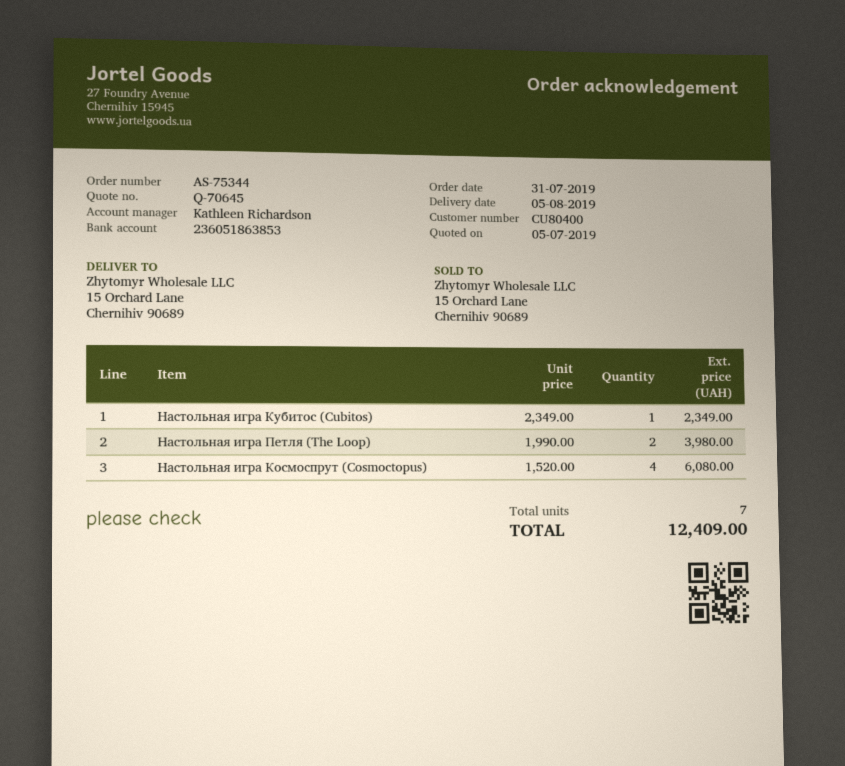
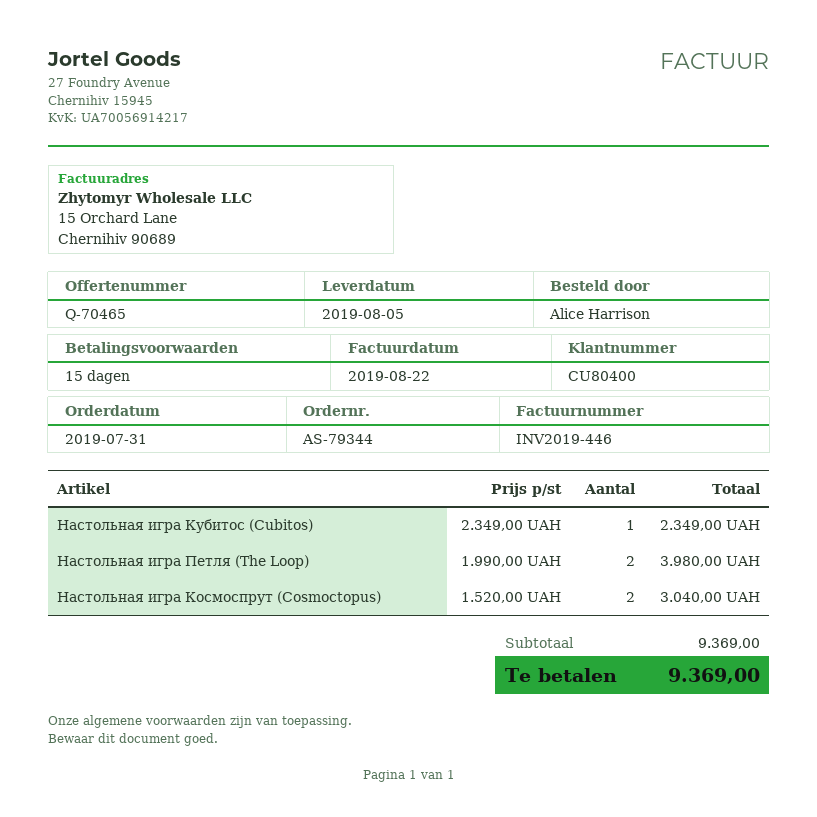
quote number: Q-70645 -> Q-70465
order number: AS-75344 -> AS-79344
Настольная игра Космоспрут (Cosmoctopus): 4 x 1520.00 = 6080.00 -> 2 x 1520.00 = 3040.00
total: 12409.00 -> 9369.00

